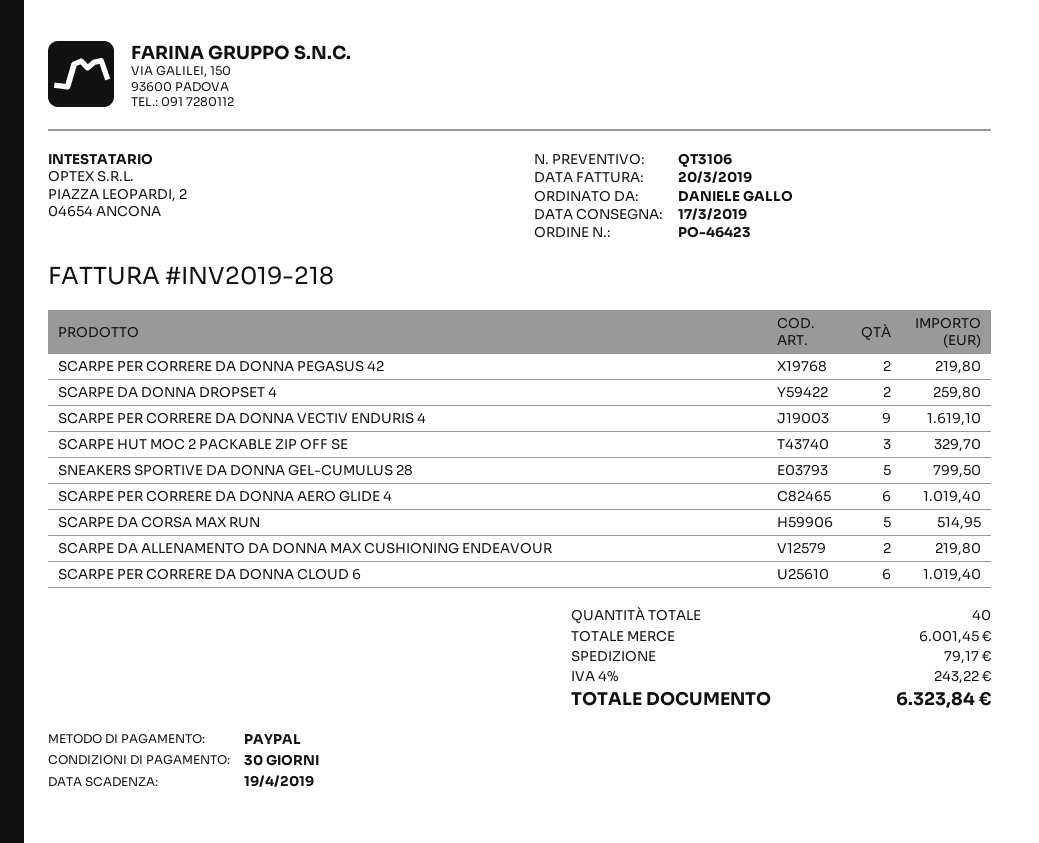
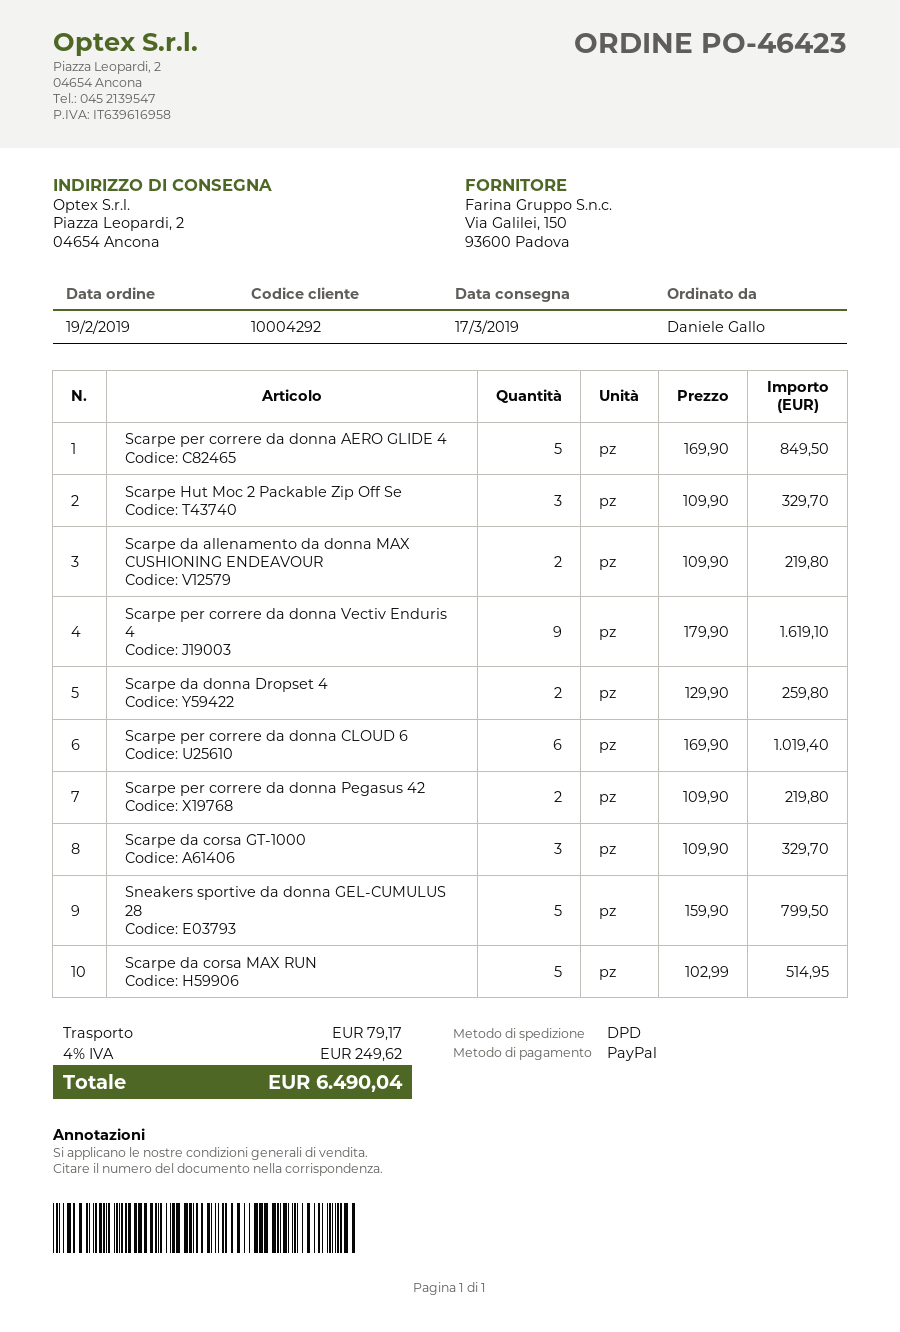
SCARPE PER CORRERE DA DONNA AERO GLIDE 4: 6 for 1019.40 -> 5 for 849.50
Scarpe da corsa GT-1000: none -> 3 for 329.70
tax: 4% = 243.22 -> 4% = 249.62
total: 6323.84 -> 6490.04

